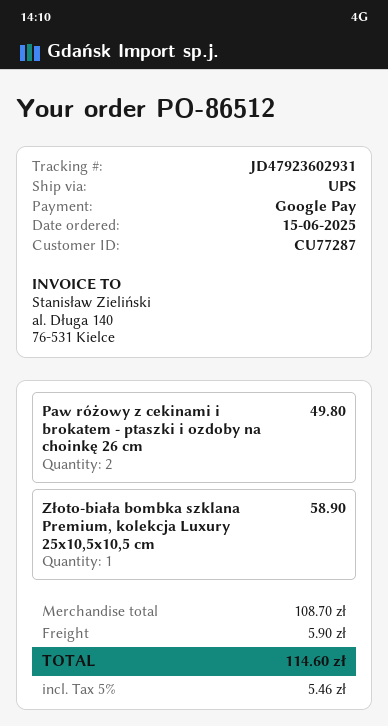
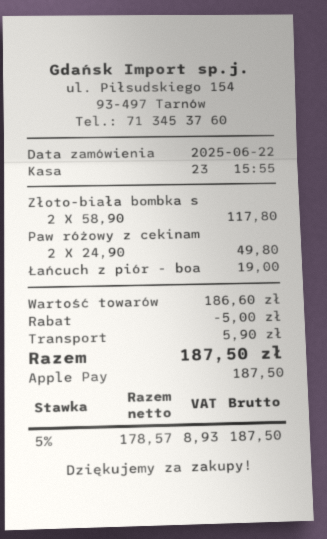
order date: 2025-06-15 -> 2025-06-22
payment method: Google Pay -> Apple Pay
Złoto-biała bombka szklana Premium, kolekcja Luxury 25x10,5x10,5 cm: 1 for 58.90 -> 2 for 117.80
Łańcuch z piór - boa: none -> 1 for 19.00
subtotal: 108.70 -> 186.60
discount: none -> 5.00
tax: 5% = 5.46 -> 5% = 8.93
total: 114.60 -> 187.50

